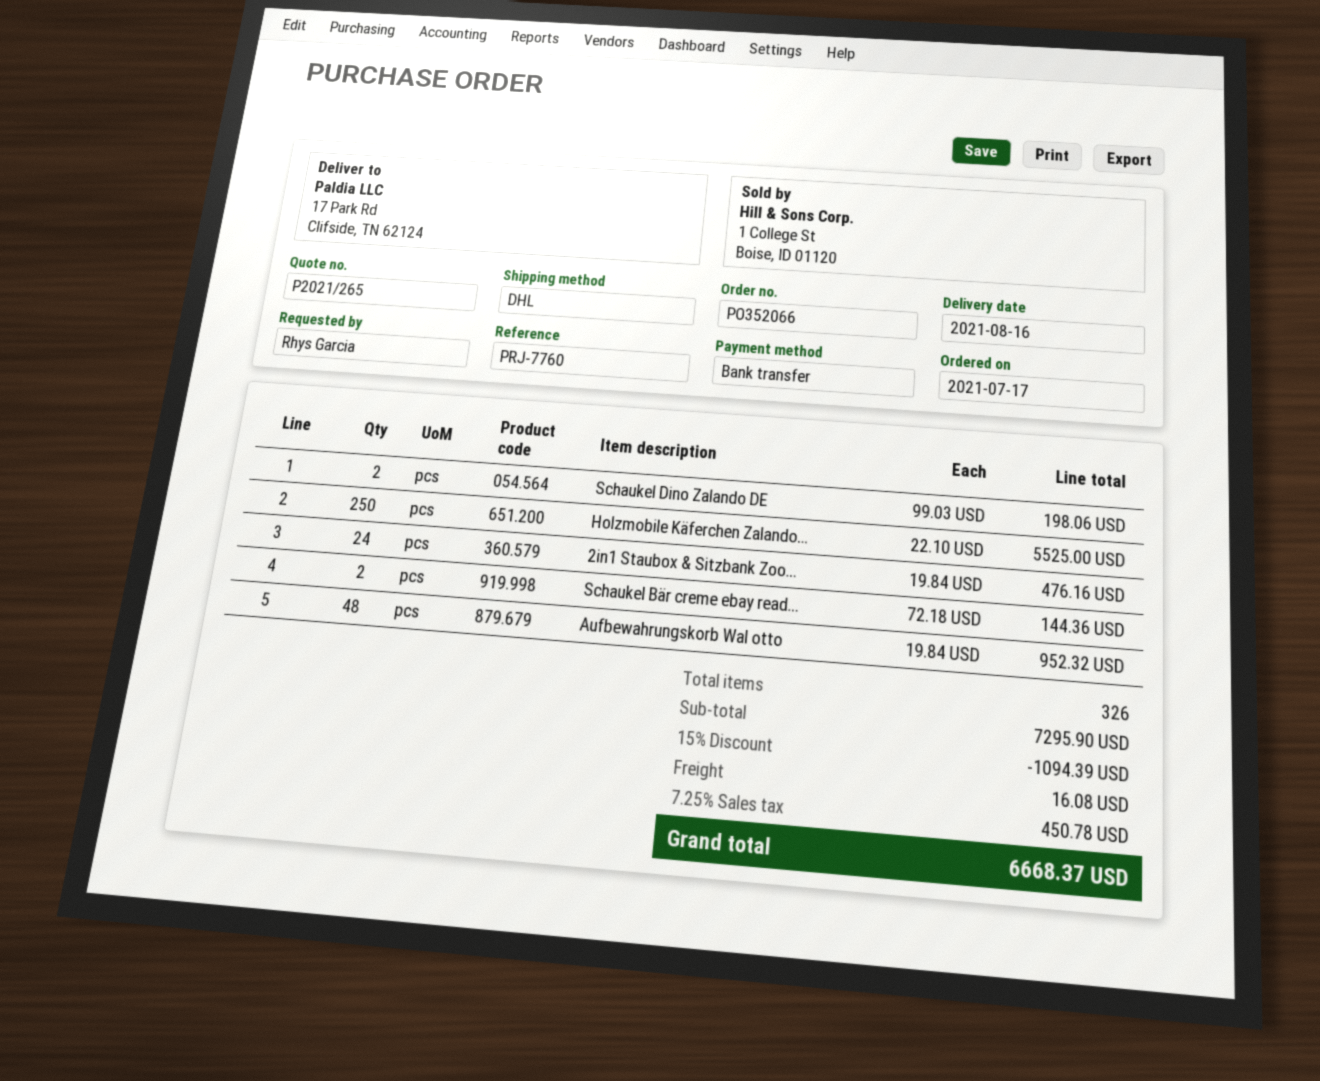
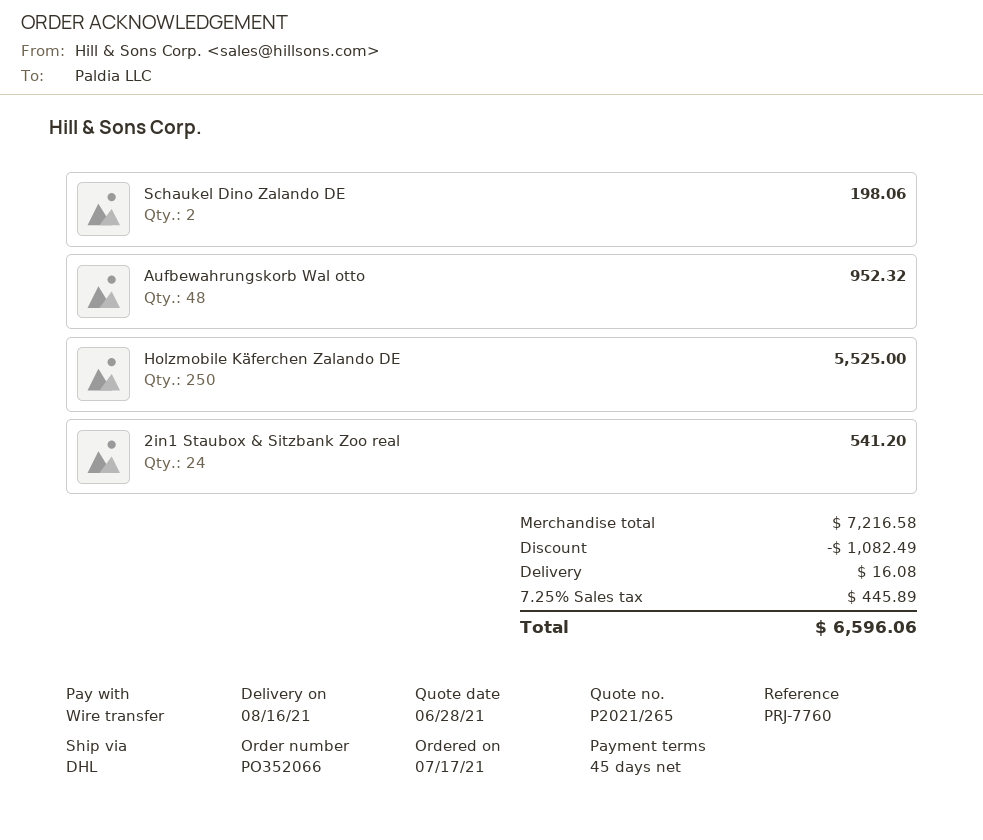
2in1 Staubox & Sitzbank Zoo...: 24 for 476.16 -> 24 for 541.20
Schaukel Bär creme ebay read...: 2 for 144.36 -> none
subtotal: 7295.90 -> 7216.58
discount: 1094.39 -> 1082.49
tax: 7.25% = 450.78 -> 7.25% = 445.89
total: 6668.37 -> 6596.06

